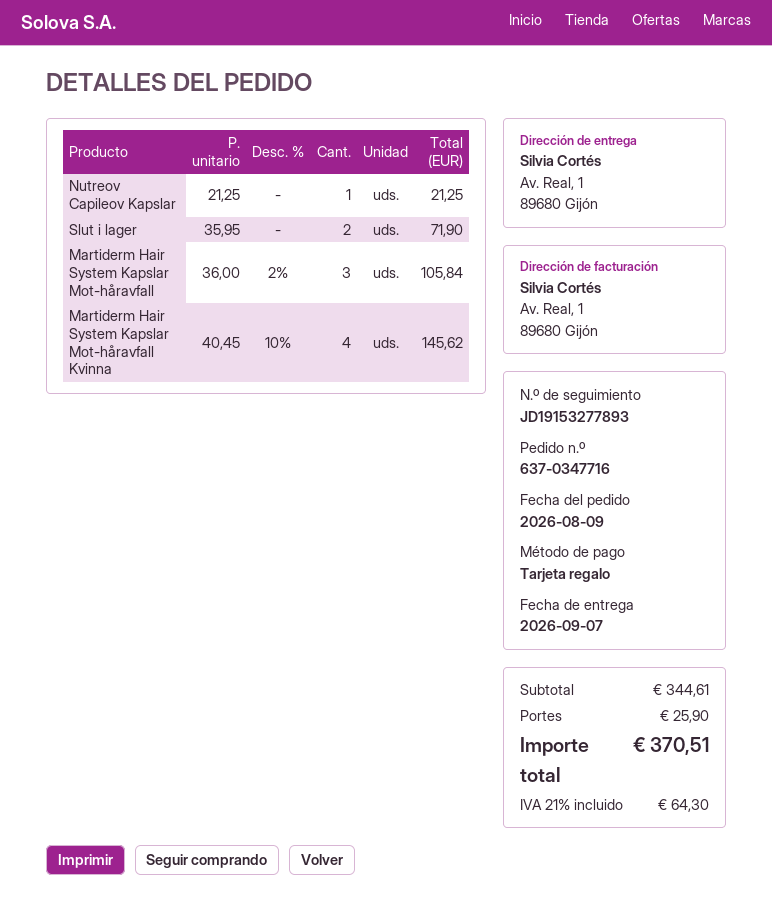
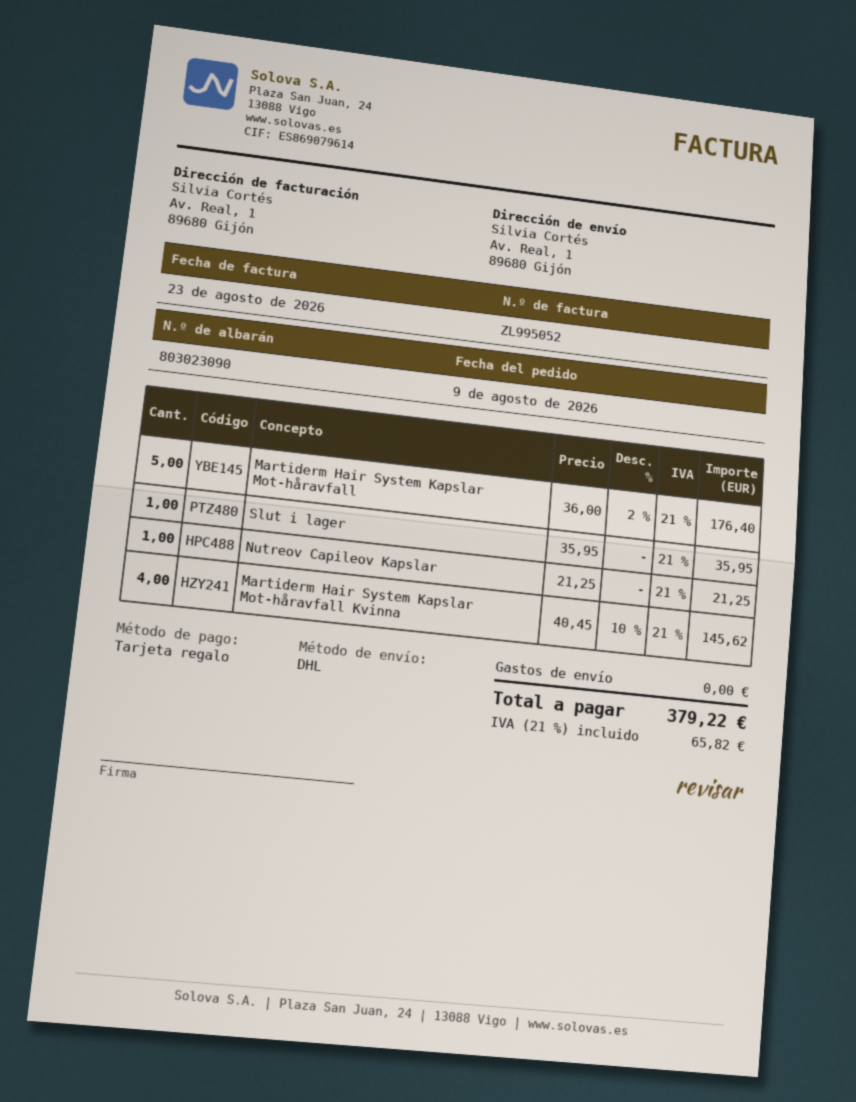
Slut i lager: 2 x 35.95 = 71.90 -> 1 x 35.95 = 35.95
Martiderm Hair System Kapslar Mot-håravfall: 3 x 36.00 - 2% = 105.84 -> 5 x 36.00 - 2% = 176.40
shipping: 25.90 -> 0.00
tax: 21% = 64.30 -> 21% = 65.82
total: 370.51 -> 379.22

